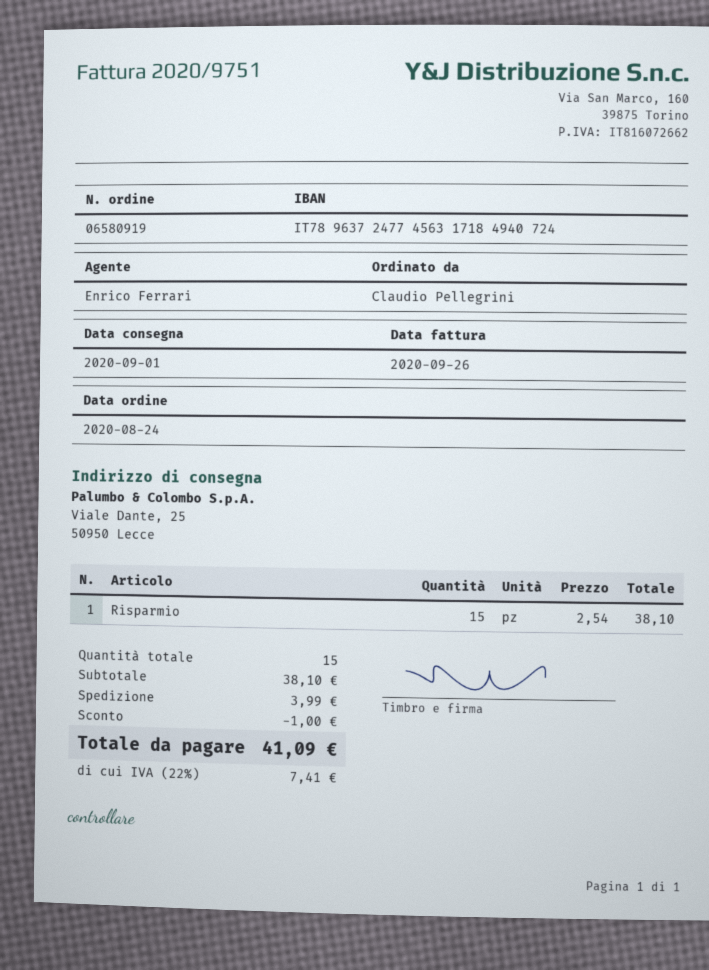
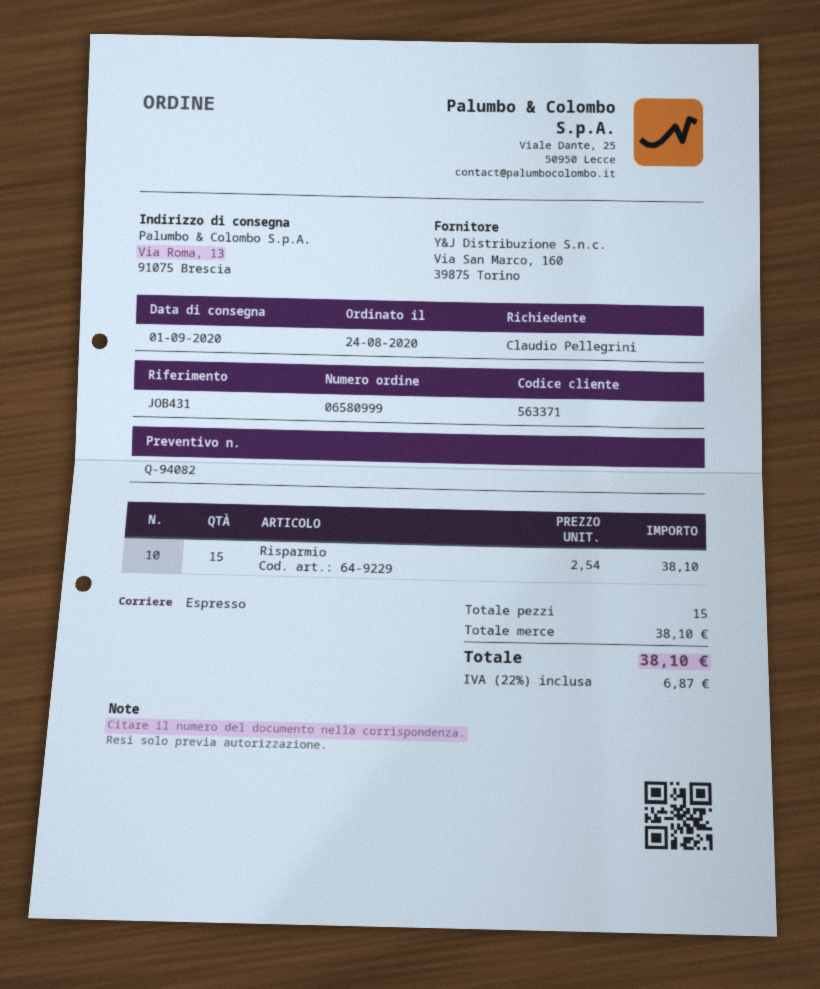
order number: 06580919 -> 06580999
ship to: Viale Dante, 25, 50950 Lecce -> Via Roma, 13, 91075 Brescia
discount: 1.00 -> none
shipping: 3.99 -> none
tax: 22% = 7.41 -> 22% = 6.87
total: 41.09 -> 38.10

